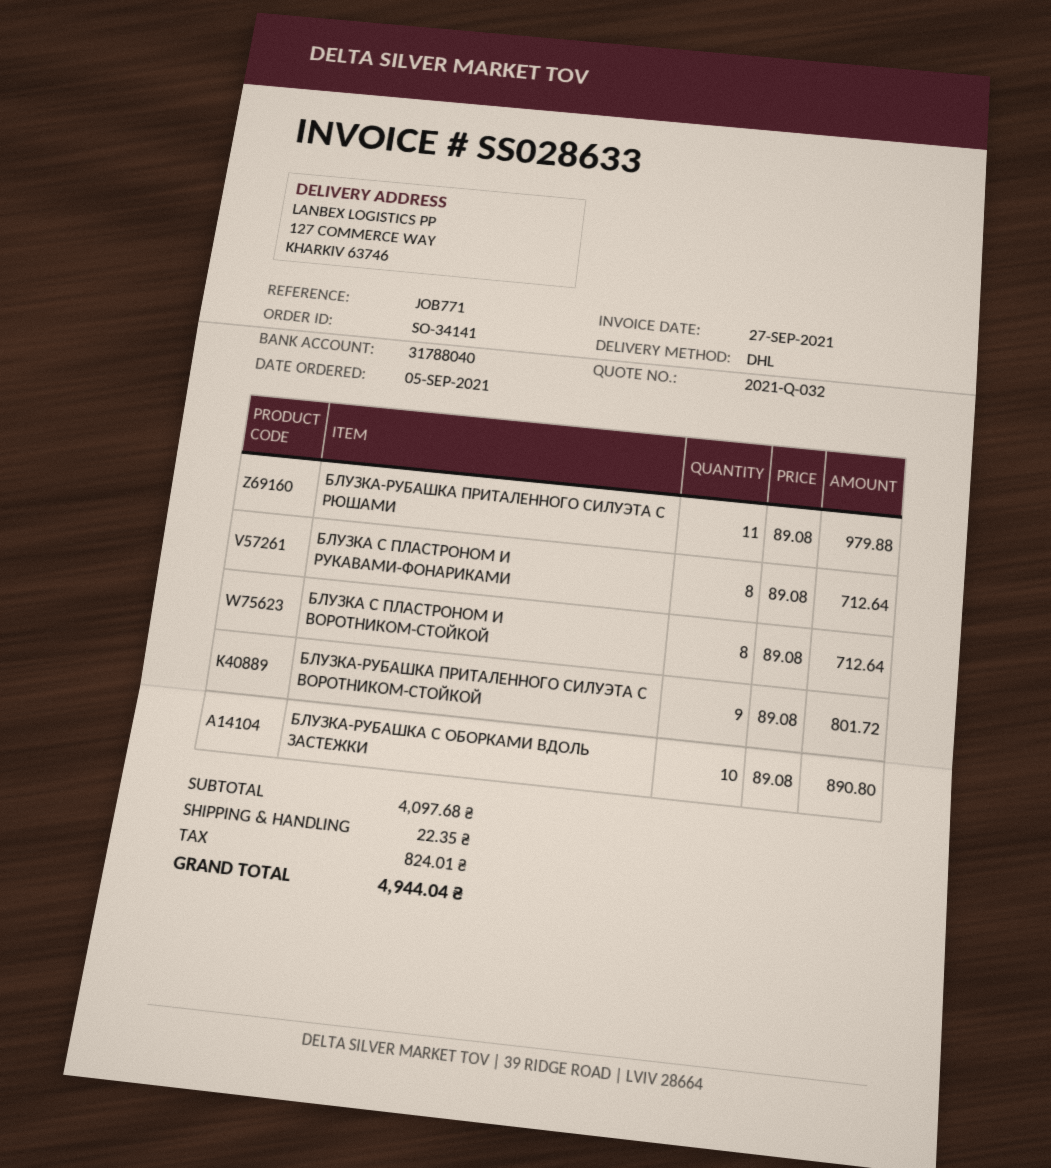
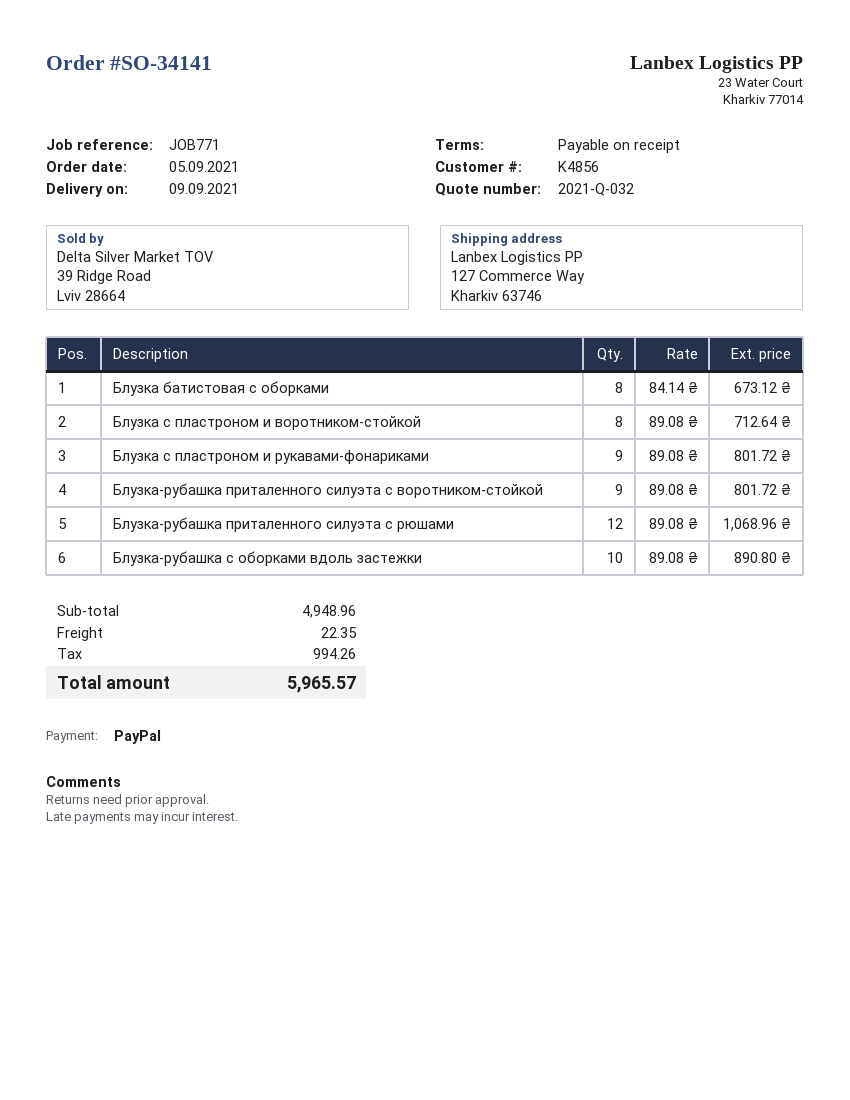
БЛУЗКА-РУБАШКА ПРИТАЛЕННОГО СИЛУЭТА С РЮШАМИ: 11 x 89.08 = 979.88 -> 12 x 89.08 = 1068.96
БЛУЗКА С ПЛАСТРОНОМ И РУКАВАМИ-ФОНАРИКАМИ: 8 x 89.08 = 712.64 -> 9 x 89.08 = 801.72
Блузка батистовая с оборками: none -> 8 x 84.14 = 673.12
subtotal: 4097.68 -> 4948.96
tax: 824.01 -> 994.26
total: 4944.04 -> 5965.57

